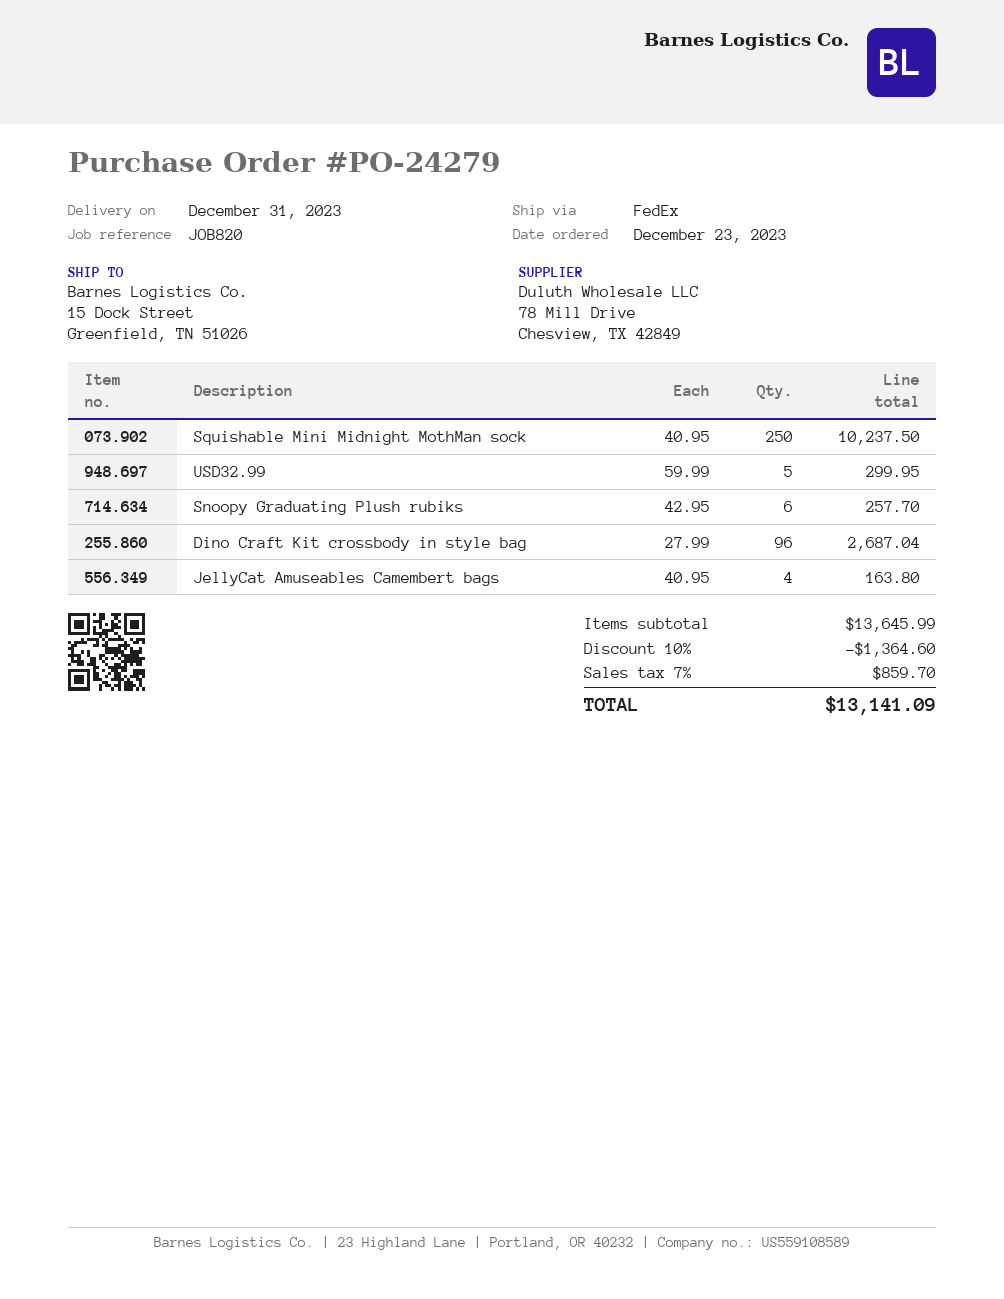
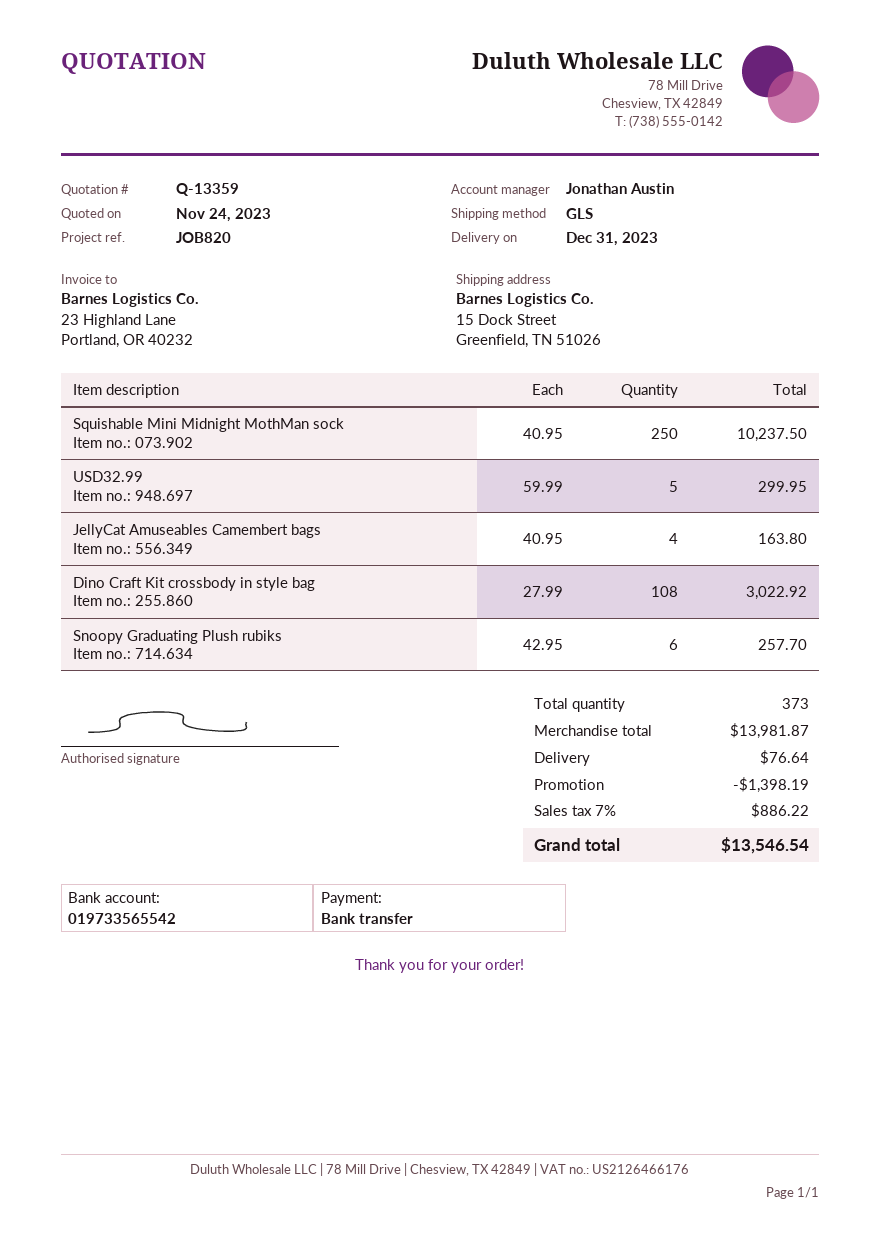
shipping method: FedEx -> GLS
Dino Craft Kit crossbody in style bag: 96 x 27.99 = 2687.04 -> 108 x 27.99 = 3022.92
subtotal: 13645.99 -> 13981.87
discount: 1364.60 -> 1398.19
shipping: none -> 76.64
tax: 7% = 859.70 -> 7% = 886.22
total: 13141.09 -> 13546.54

